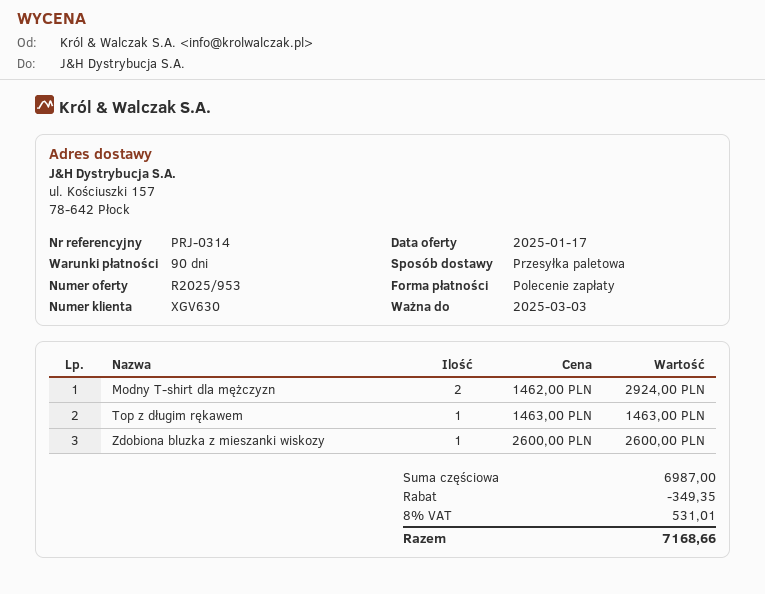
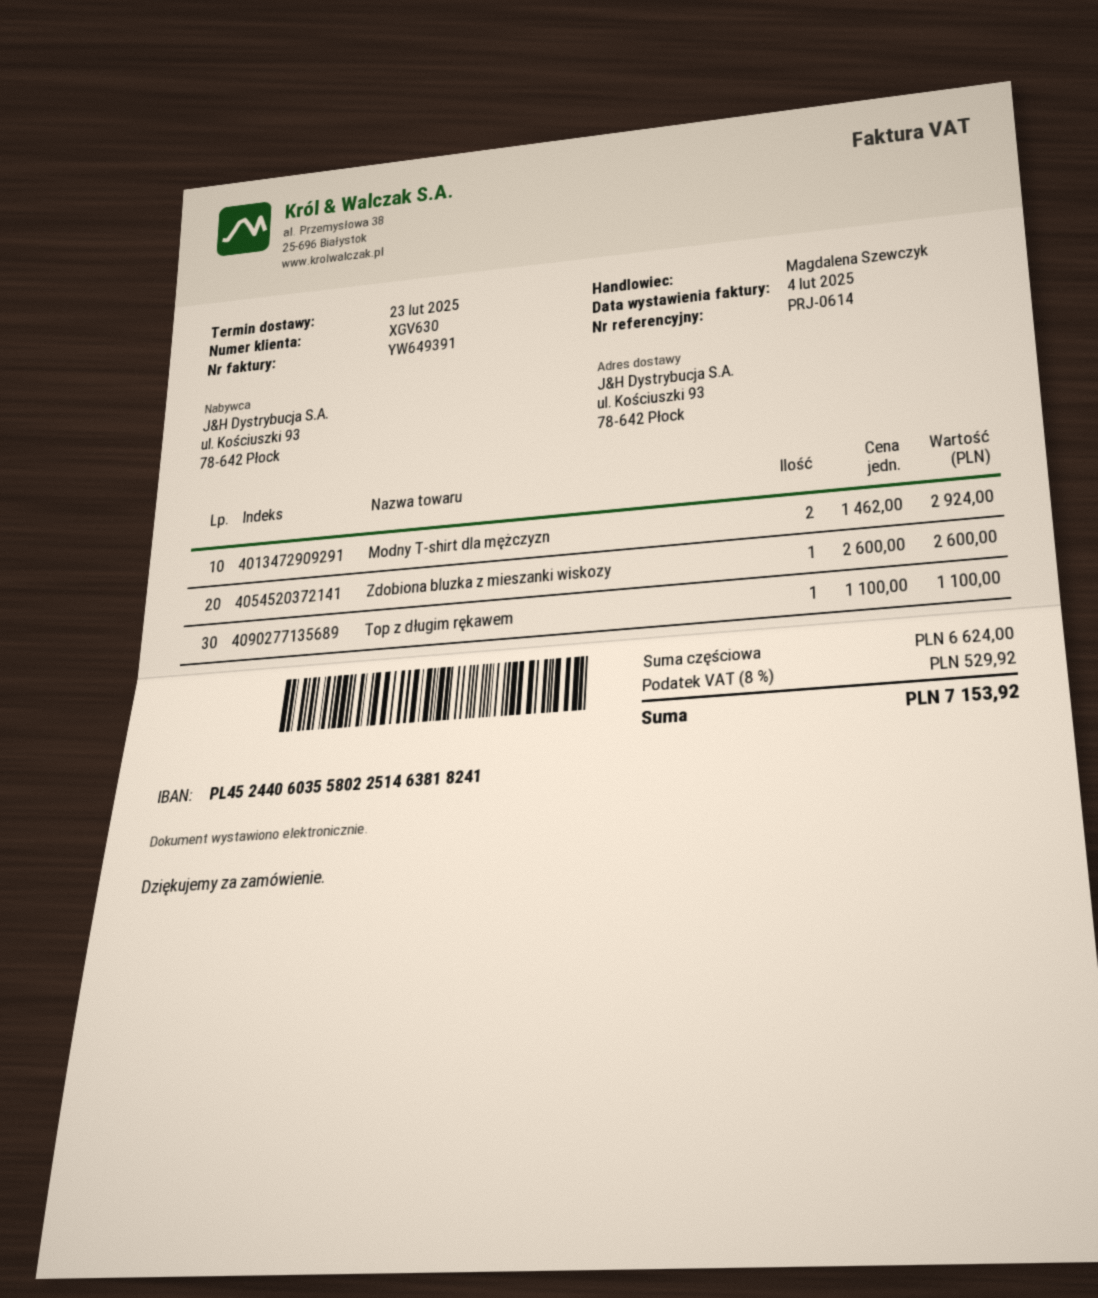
reference: PRJ-0314 -> PRJ-0614
ship to: ul. Kościuszki 157, 78-642 Płock -> ul. Kościuszki 93, 78-642 Płock
Top z długim rękawem: 1 x 1463.00 = 1463.00 -> 1 x 1100.00 = 1100.00
subtotal: 6987.00 -> 6624.00
discount: 349.35 -> none
tax: 8% = 531.01 -> 8% = 529.92
total: 7168.66 -> 7153.92

